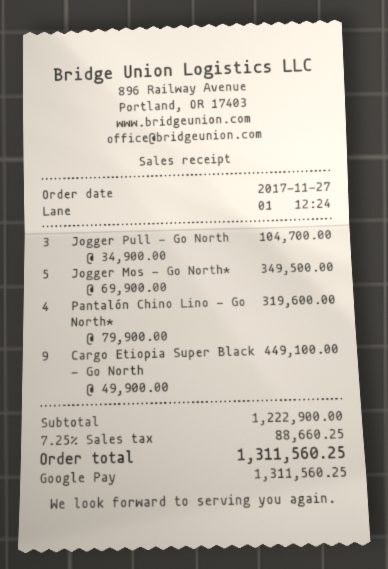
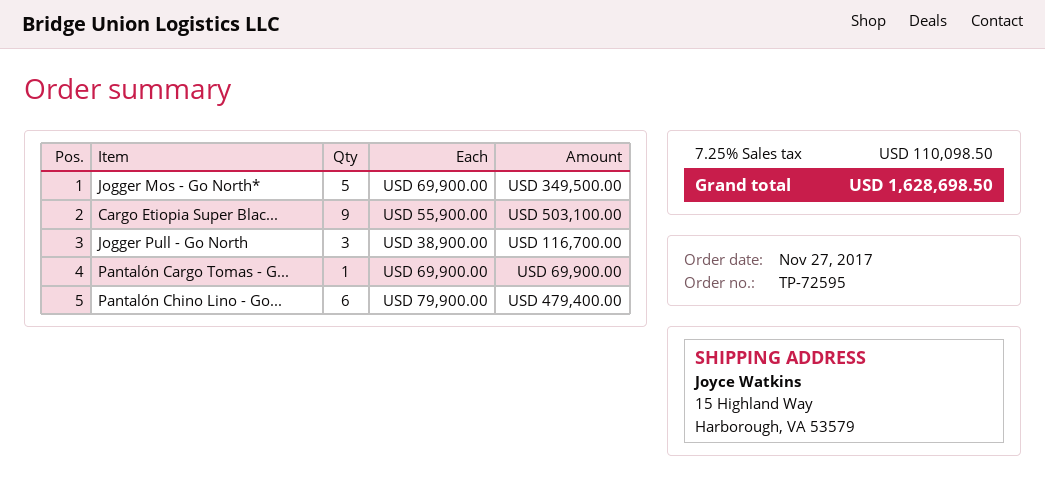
Jogger Pull - Go North: 3 x 34900.00 = 104700.00 -> 3 x 38900.00 = 116700.00
Pantalón Chino Lino - Go North*: 4 x 79900.00 = 319600.00 -> 6 x 79900.00 = 479400.00
Cargo Etiopia Super Black - Go North: 9 x 49900.00 = 449100.00 -> 9 x 55900.00 = 503100.00
Pantalón Cargo Tomas - G...: none -> 1 x 69900.00 = 69900.00
tax: 7.25% = 88660.25 -> 7.25% = 110098.50
total: 1311560.25 -> 1628698.50

